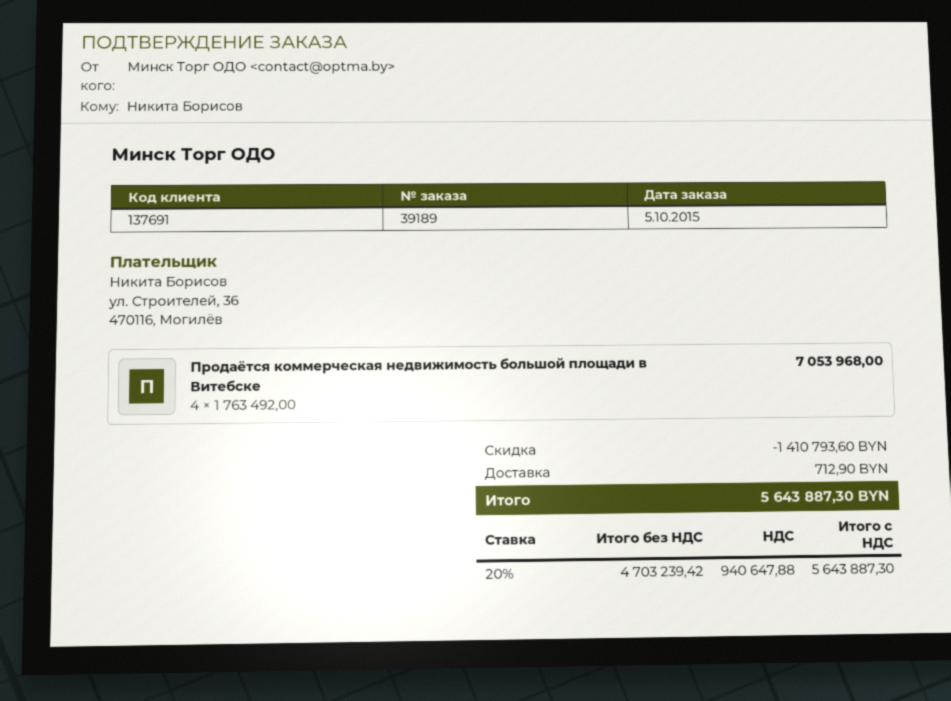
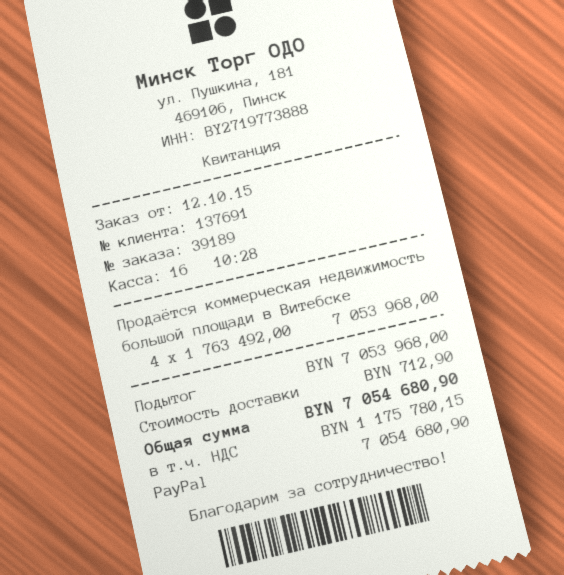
order date: 2015-10-05 -> 2015-10-12
discount: 1410793.60 -> none
tax: 940647.88 -> 1175780.15
total: 5643887.30 -> 7054680.90

